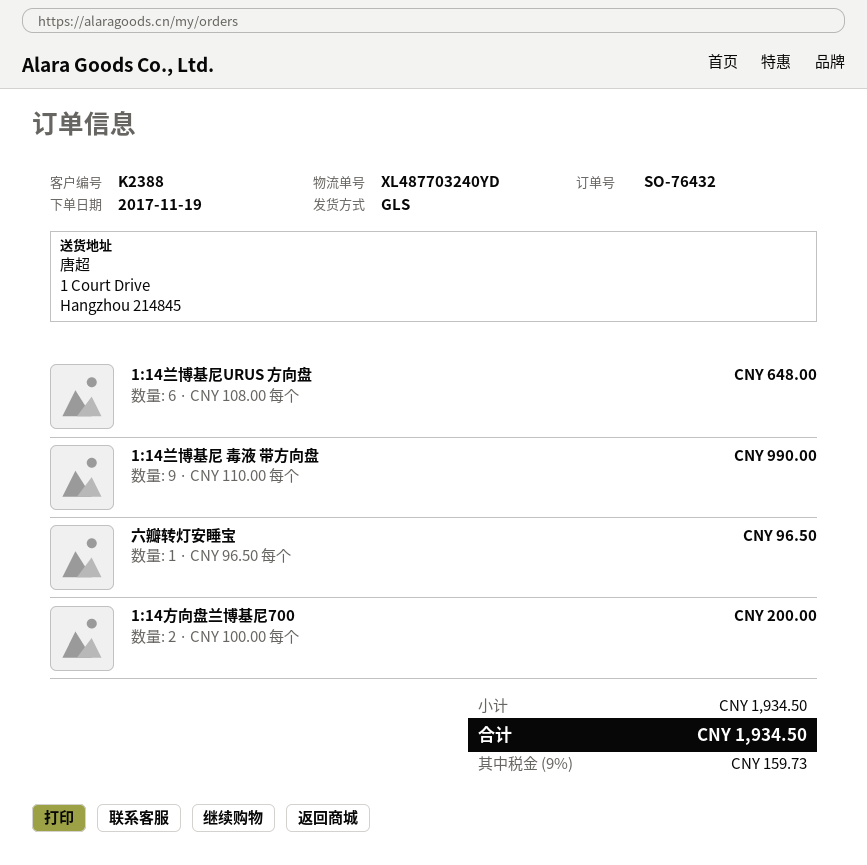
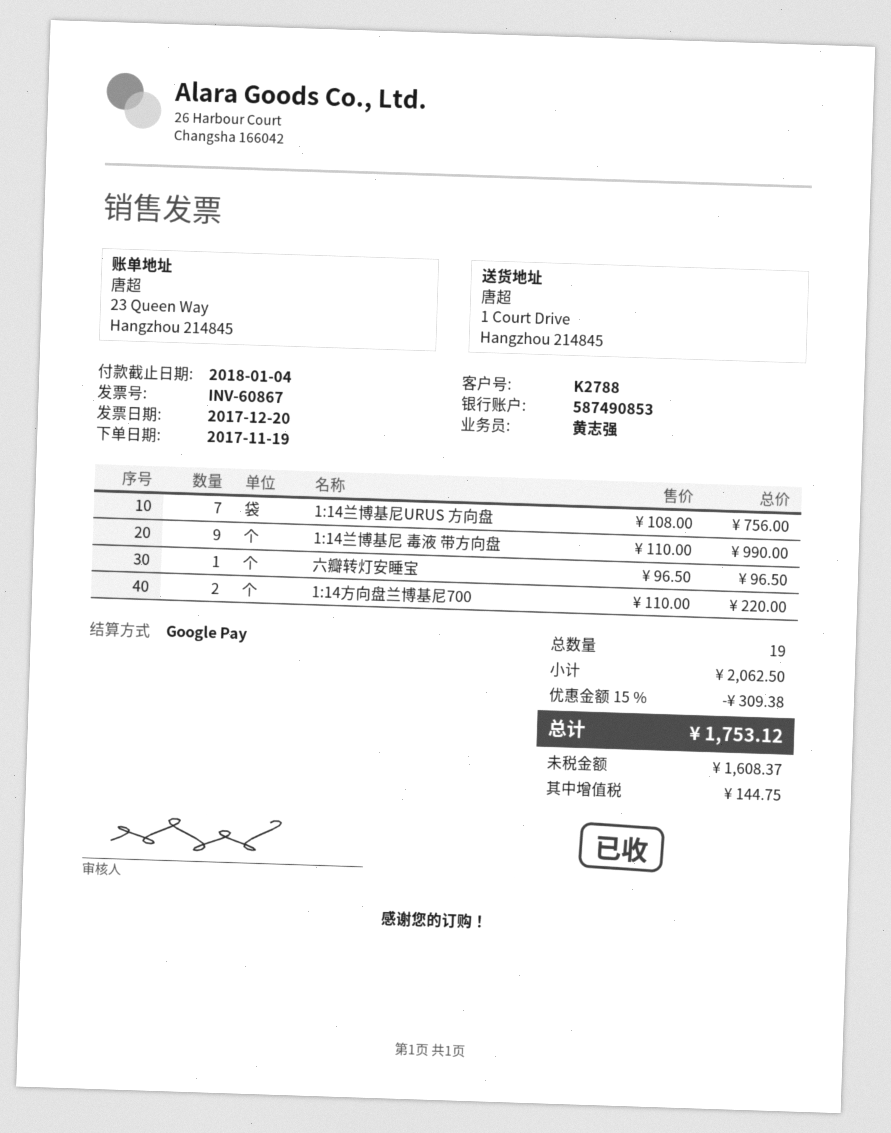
customer number: K2388 -> K2788
1:14兰博基尼URUS 方向盘: 6 x 108.00 = 648.00 -> 7 x 108.00 = 756.00
1:14方向盘兰博基尼700: 2 x 100.00 = 200.00 -> 2 x 110.00 = 220.00
subtotal: 1934.50 -> 2062.50
discount: none -> 15% = 309.38
tax: 159.73 -> 144.75
total: 1934.50 -> 1753.12

